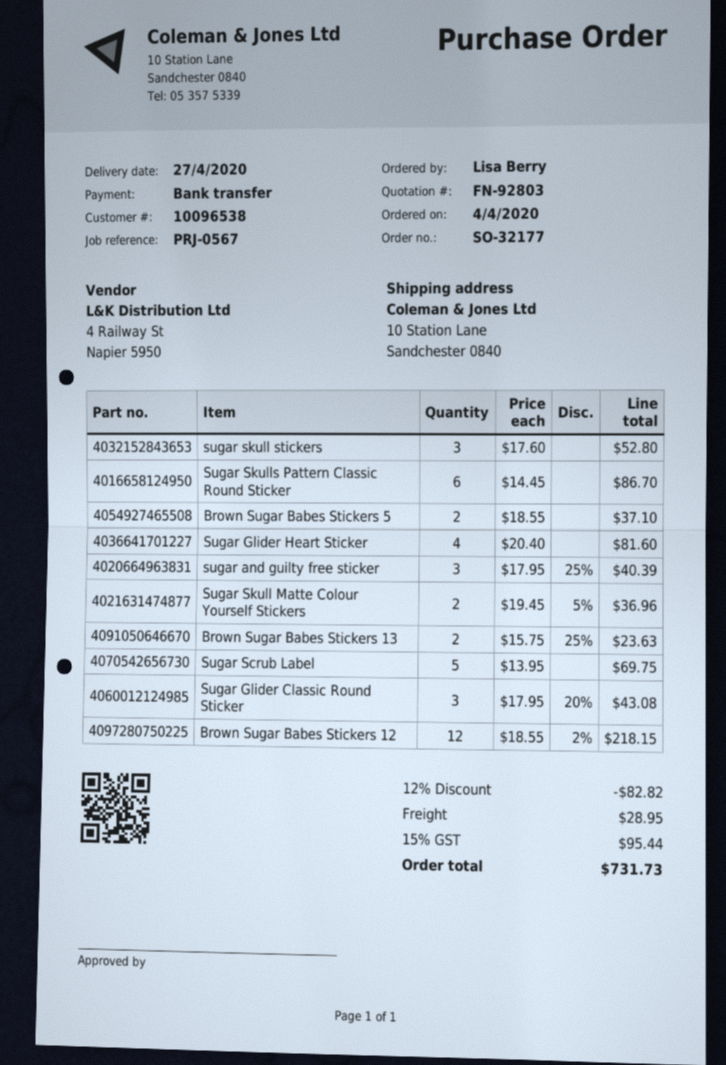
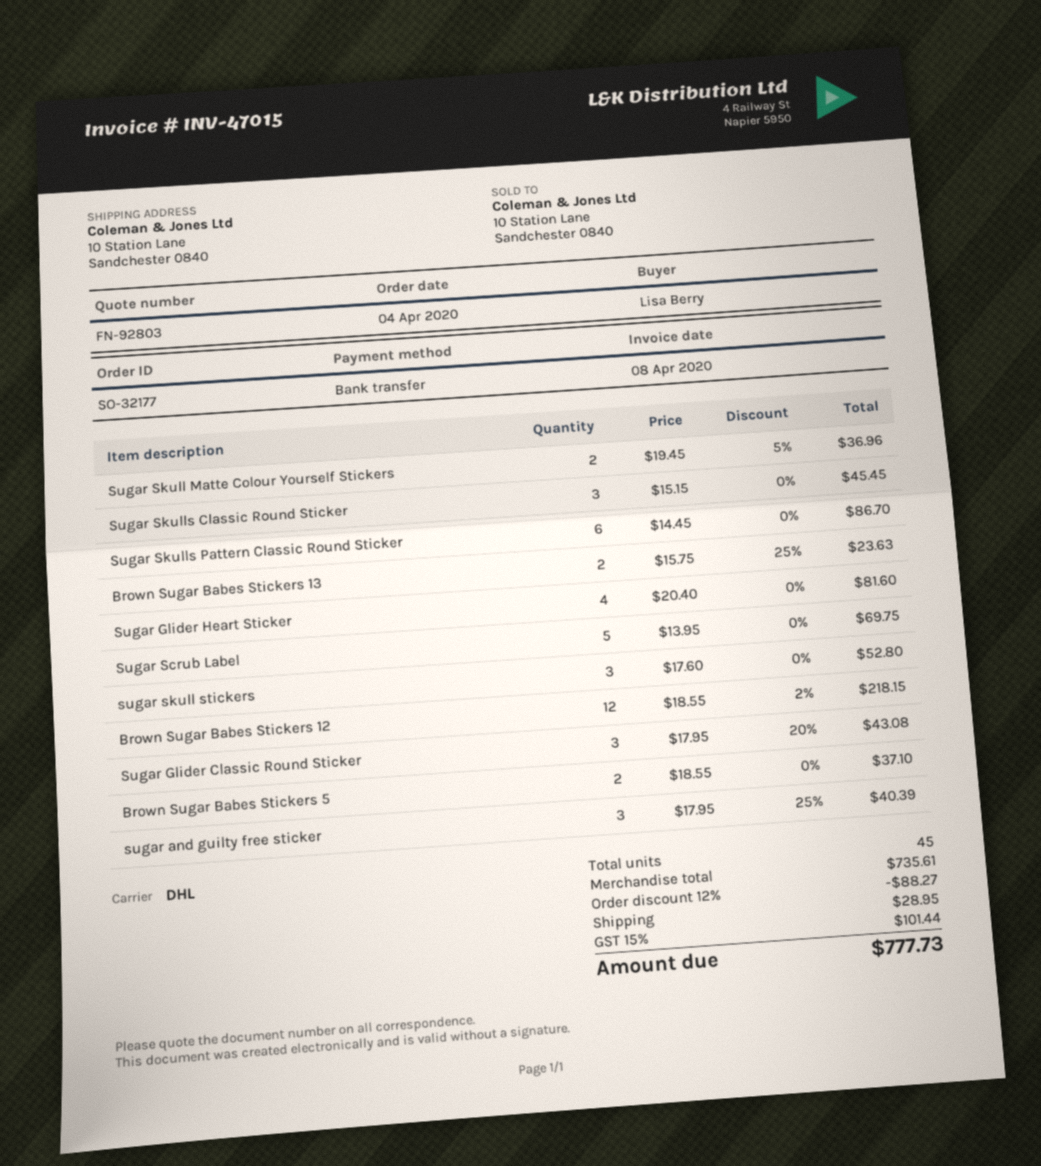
Sugar Skulls Classic Round Sticker: none -> 3 x 15.15 = 45.45
discount: 12% = 82.82 -> 12% = 88.27
tax: 15% = 95.44 -> 15% = 101.44
total: 731.73 -> 777.73

